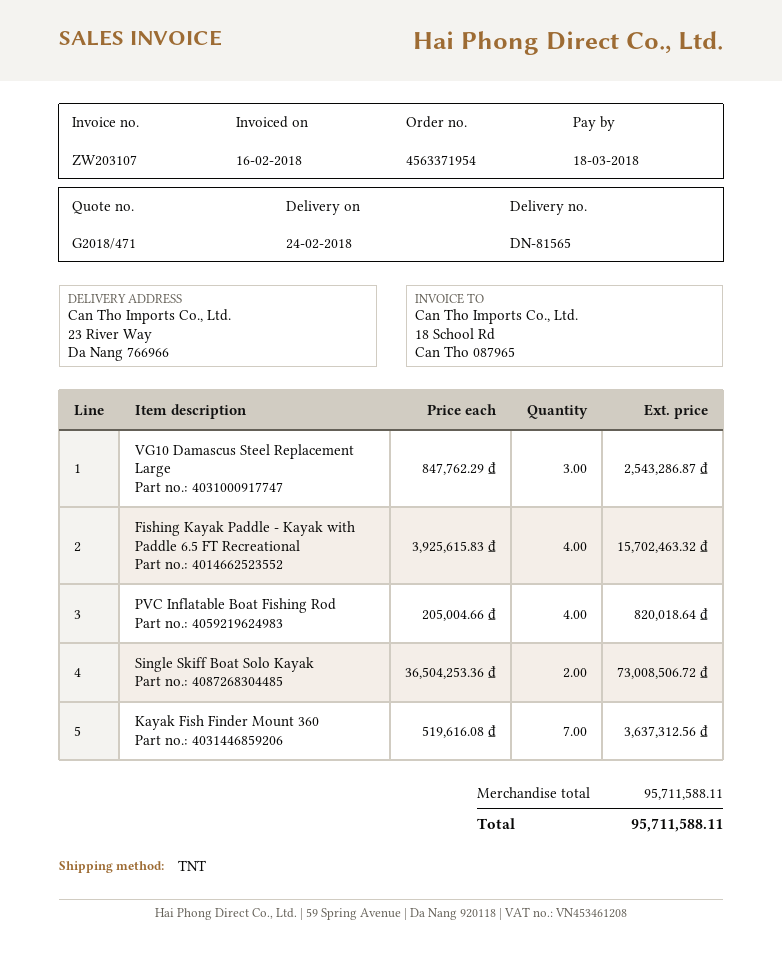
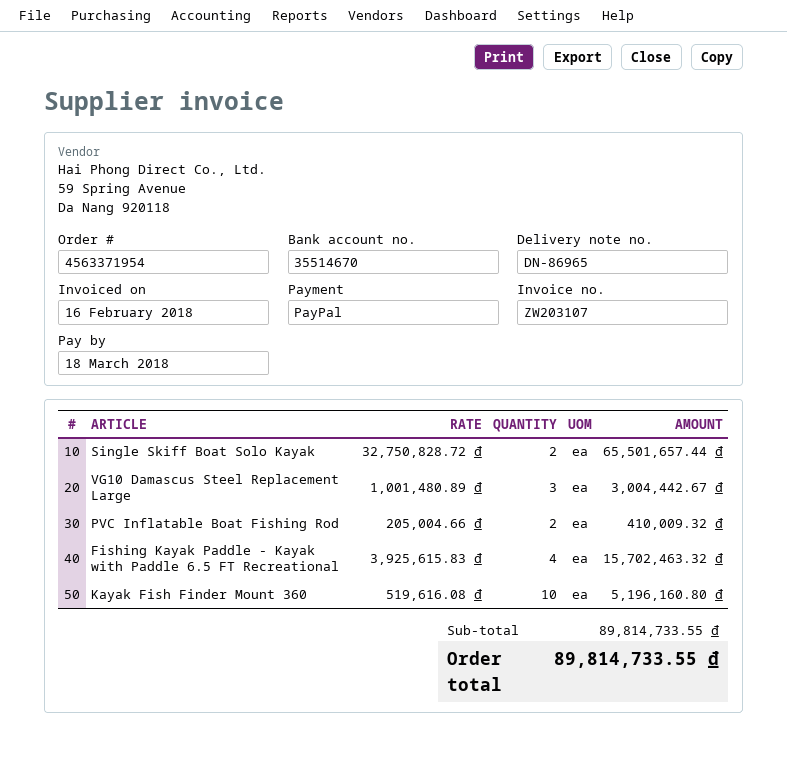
delivery note number: DN-81565 -> DN-86965
VG10 Damascus Steel Replacement Large: 3 x 847762.29 = 2543286.87 -> 3 x 1001480.89 = 3004442.67
PVC Inflatable Boat Fishing Rod: 4 x 205004.66 = 820018.64 -> 2 x 205004.66 = 410009.32
Single Skiff Boat Solo Kayak: 2 x 36504253.36 = 73008506.72 -> 2 x 32750828.72 = 65501657.44
Kayak Fish Finder Mount 360: 7 x 519616.08 = 3637312.56 -> 10 x 519616.08 = 5196160.80
subtotal: 95711588.11 -> 89814733.55
total: 95711588.11 -> 89814733.55

